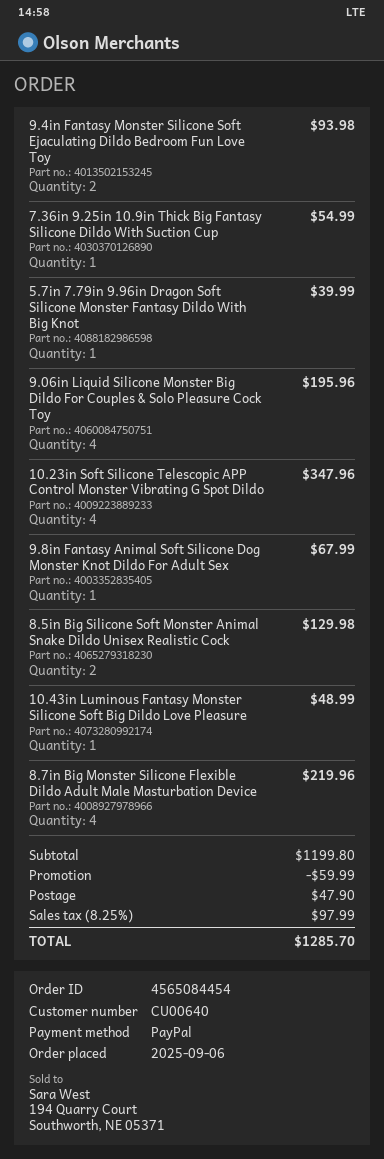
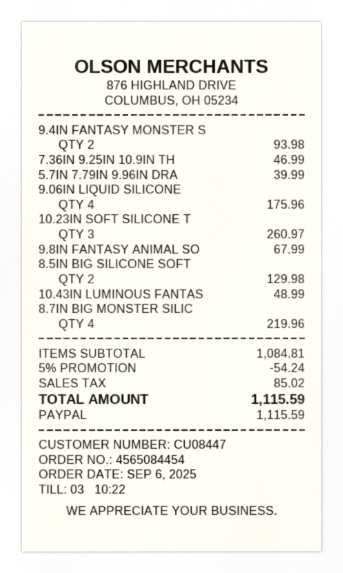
customer number: CU00640 -> CU08447
7.36in 9.25in 10.9in Thick Big Fantasy Silicone Dildo With Suction Cup: 1 for 54.99 -> 1 for 46.99
9.06in Liquid Silicone Monster Big Dildo For Couples & Solo Pleasure Cock Toy: 4 for 195.96 -> 4 for 175.96
10.23in Soft Silicone Telescopic APP Control Monster Vibrating G Spot Dildo: 4 for 347.96 -> 3 for 260.97
subtotal: 1199.80 -> 1084.81
discount: 59.99 -> 54.24
shipping: 47.90 -> none
tax: 97.99 -> 85.02
total: 1285.70 -> 1115.59

